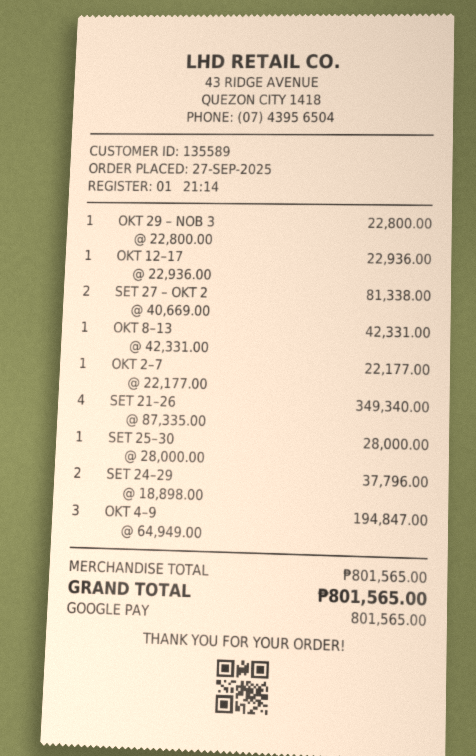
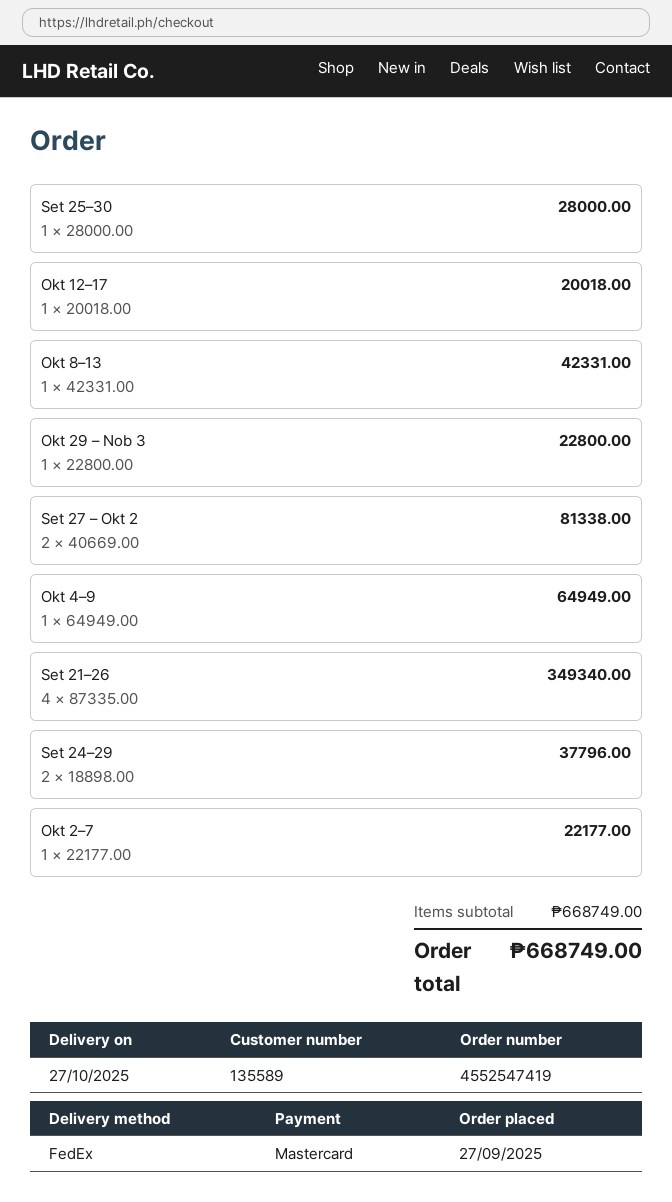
payment method: Google Pay -> Mastercard
OKT 12–17: 1 x 22936.00 = 22936.00 -> 1 x 20018.00 = 20018.00
OKT 4–9: 3 x 64949.00 = 194847.00 -> 1 x 64949.00 = 64949.00
subtotal: 801565.00 -> 668749.00
total: 801565.00 -> 668749.00

